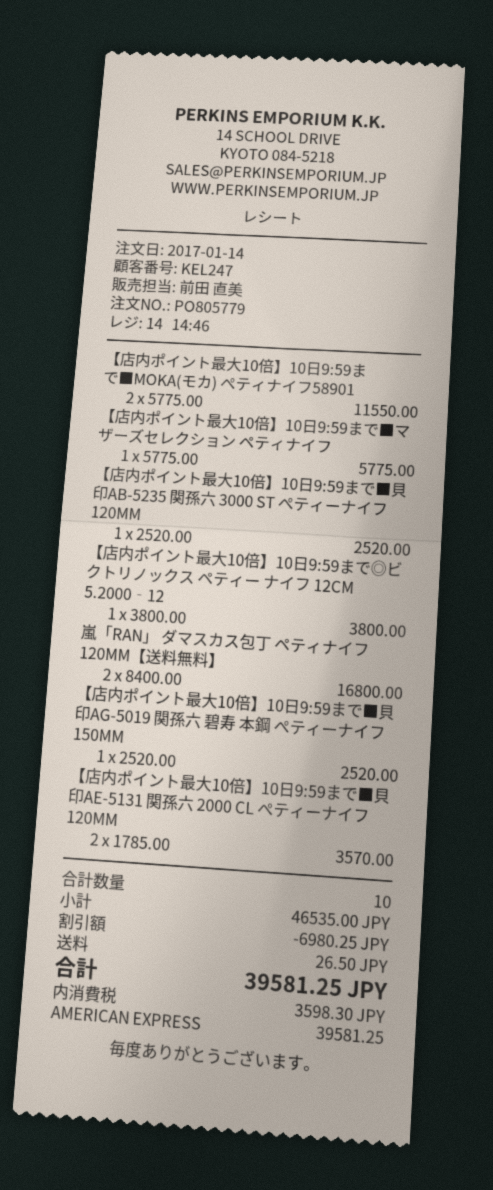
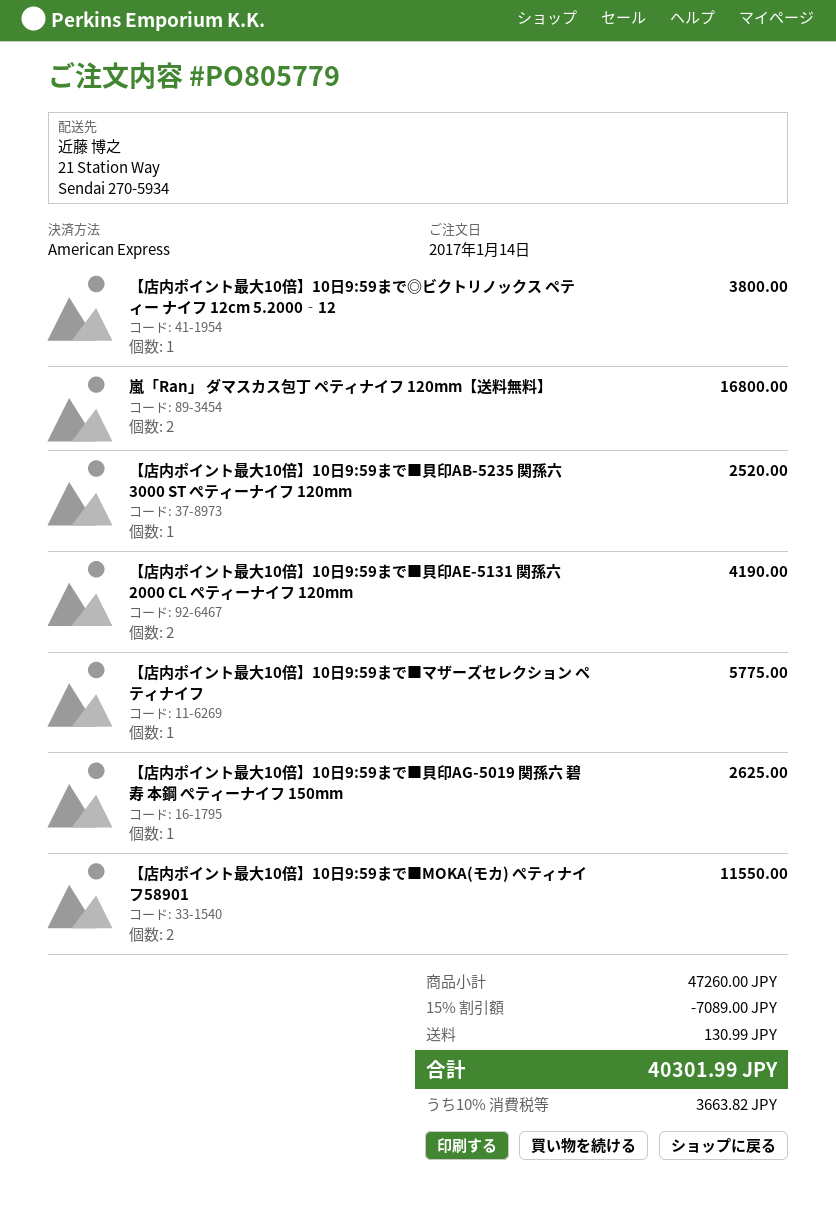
【店内ポイント最大10倍】10日9:59まで■貝印AG-5019 関孫六 碧寿 本鋼 ぺティーナイフ 150MM: 1 for 2520.00 -> 1 for 2625.00
【店内ポイント最大10倍】10日9:59まで■貝印AE-5131 関孫六 2000 CL ぺティーナイフ 120MM: 2 for 3570.00 -> 2 for 4190.00
subtotal: 46535.00 -> 47260.00
discount: 6980.25 -> 7089.00
shipping: 26.50 -> 130.99
tax: 3598.30 -> 3663.82
total: 39581.25 -> 40301.99

